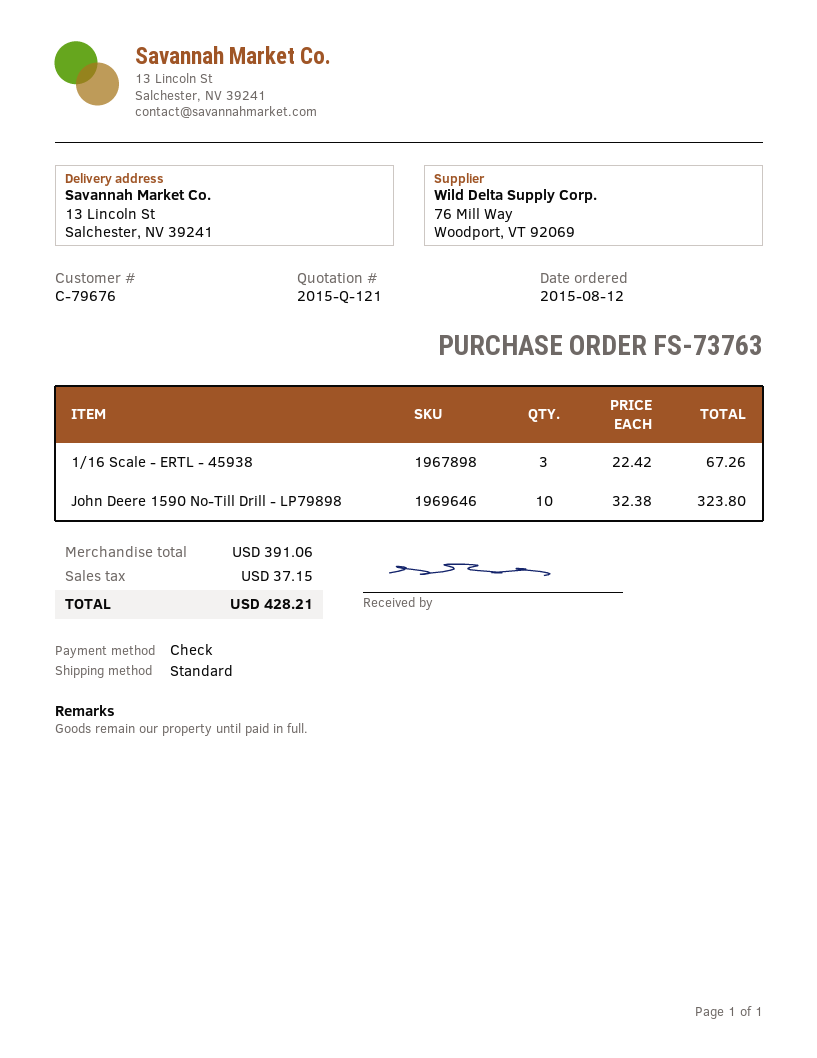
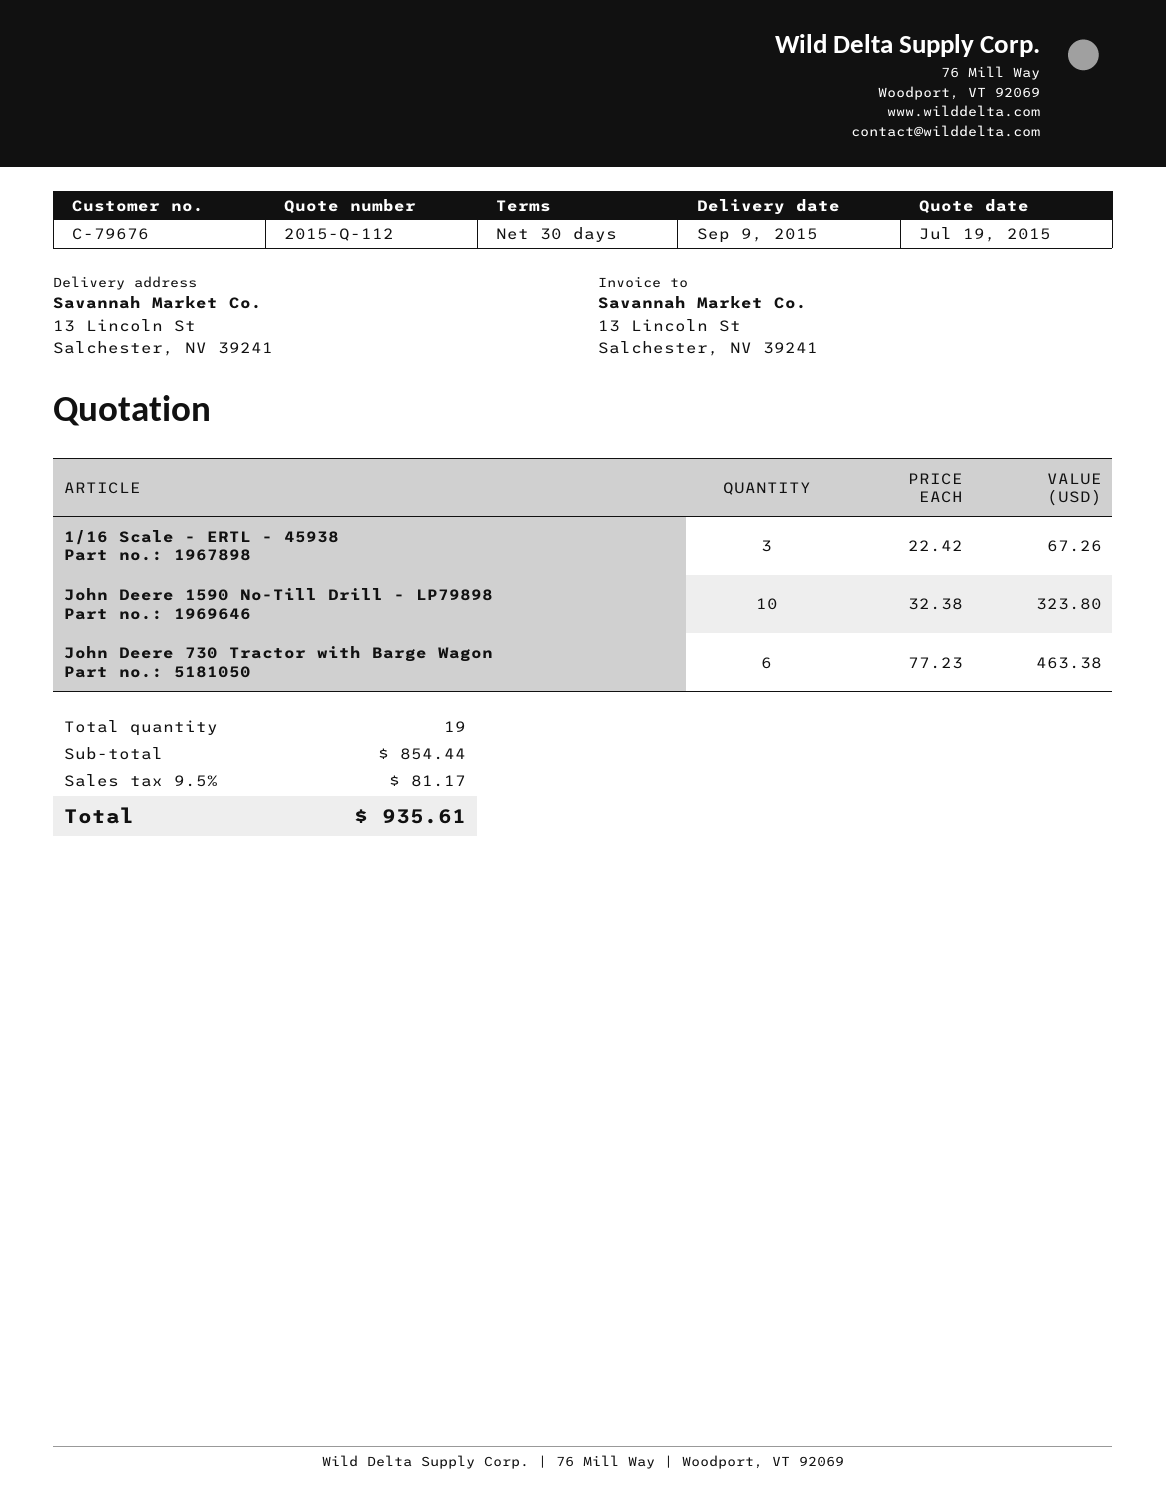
quote number: 2015-Q-121 -> 2015-Q-112
John Deere 730 Tractor with Barge Wagon: none -> 6 x 77.23 = 463.38
subtotal: 391.06 -> 854.44
tax: 37.15 -> 81.17
total: 428.21 -> 935.61

